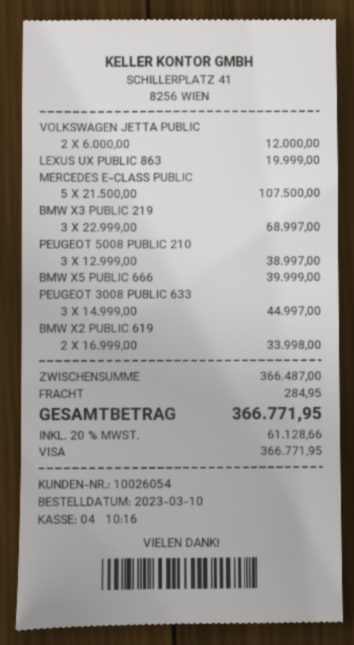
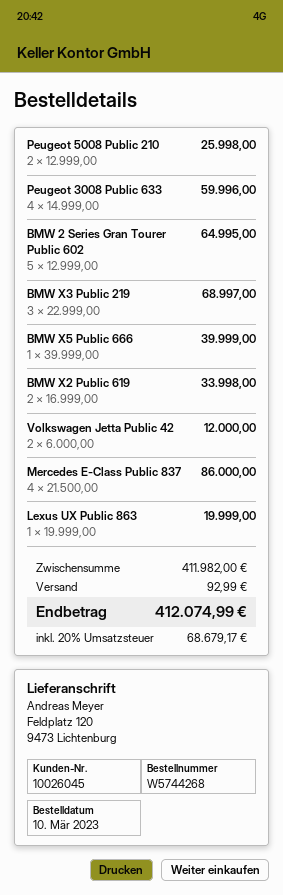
customer number: 10026054 -> 10026045
MERCEDES E-CLASS PUBLIC: 5 x 21500.00 = 107500.00 -> 4 x 21500.00 = 86000.00
PEUGEOT 5008 PUBLIC 210: 3 x 12999.00 = 38997.00 -> 2 x 12999.00 = 25998.00
PEUGEOT 3008 PUBLIC 633: 3 x 14999.00 = 44997.00 -> 4 x 14999.00 = 59996.00
BMW 2 Series Gran Tourer Public 602: none -> 5 x 12999.00 = 64995.00
subtotal: 366487.00 -> 411982.00
shipping: 284.95 -> 92.99
tax: 20% = 61128.66 -> 20% = 68679.17
total: 366771.95 -> 412074.99

